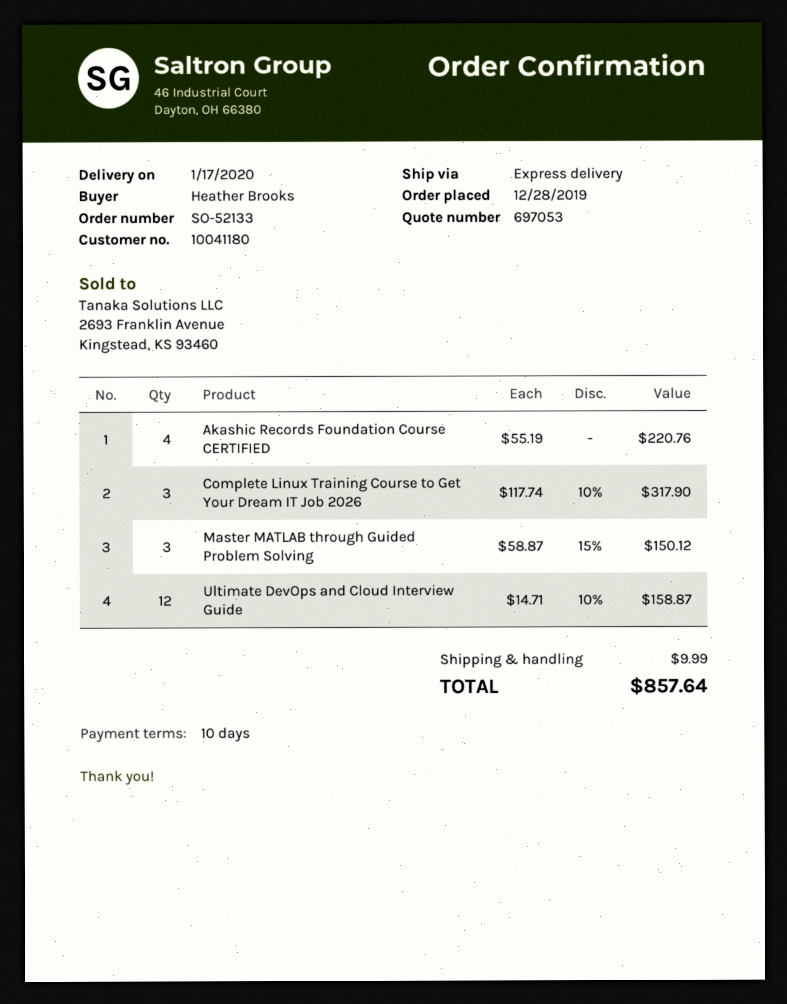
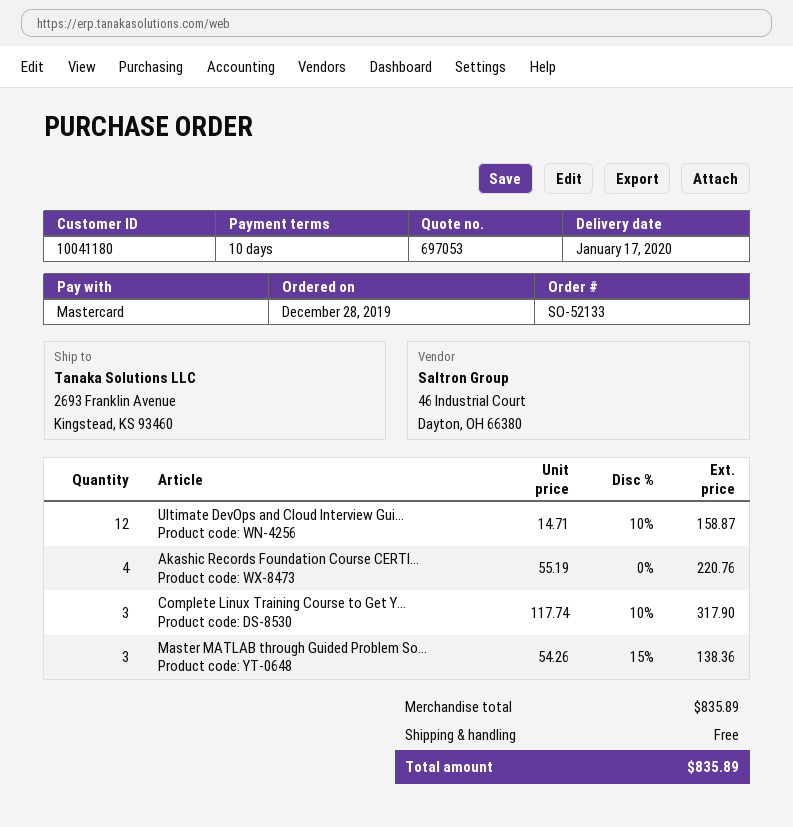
Master MATLAB through Guided Problem Solving: 3 x 58.87 - 15% = 150.12 -> 3 x 54.26 - 15% = 138.36
shipping: 9.99 -> 0.00
total: 857.64 -> 835.89

